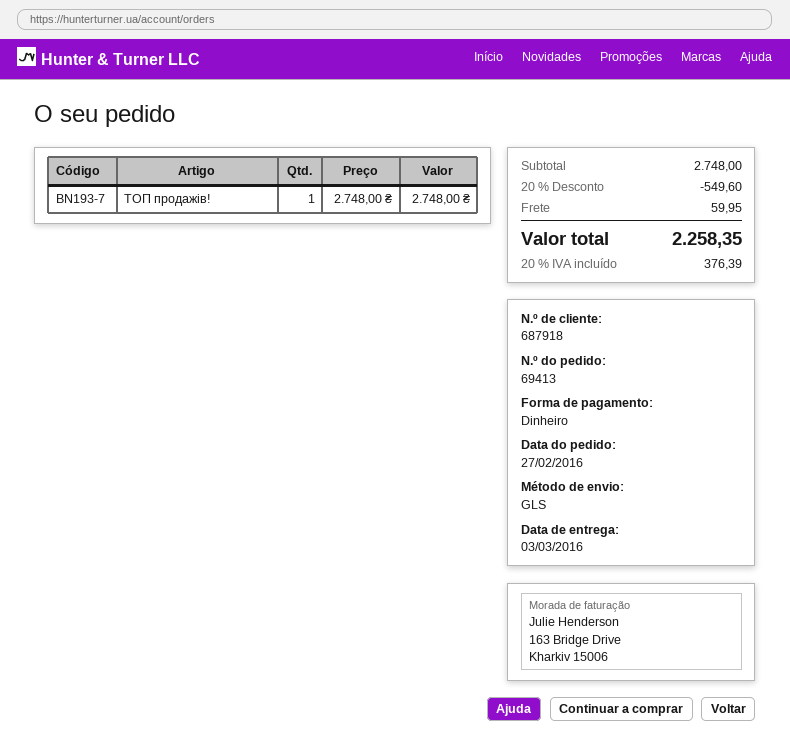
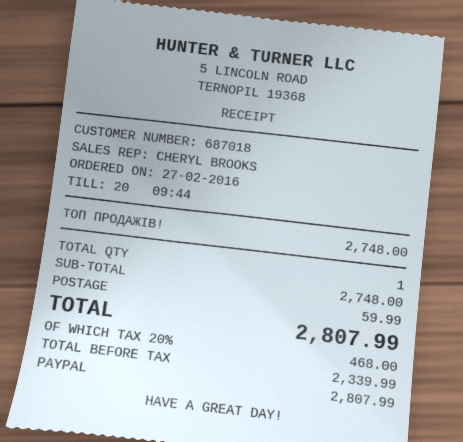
customer number: 687918 -> 687018
payment method: cash -> PayPal
discount: 20% = 549.60 -> none
shipping: 59.95 -> 59.99
tax: 20% = 376.39 -> 20% = 468.00
total: 2258.35 -> 2807.99

